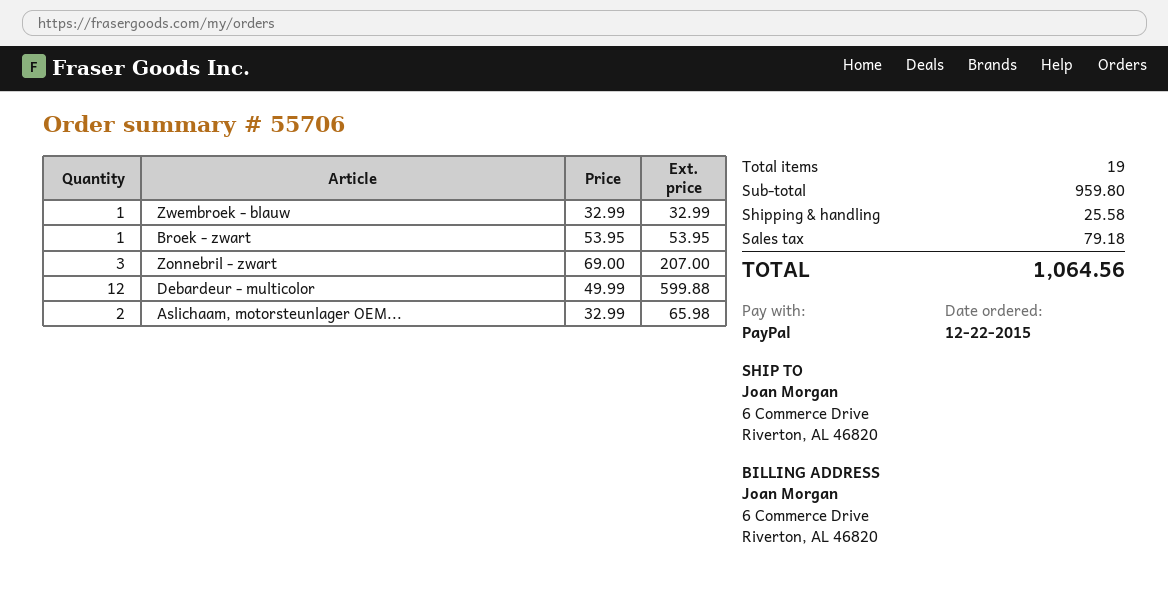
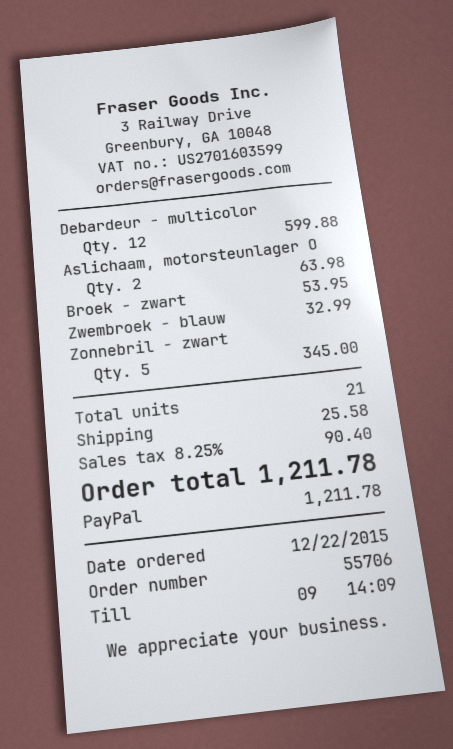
Zonnebril - zwart: 3 for 207.00 -> 5 for 345.00
Aslichaam, motorsteunlager OEM...: 2 for 65.98 -> 2 for 63.98
total quantity: 19 -> 21
tax: 79.18 -> 90.40
total: 1064.56 -> 1211.78

